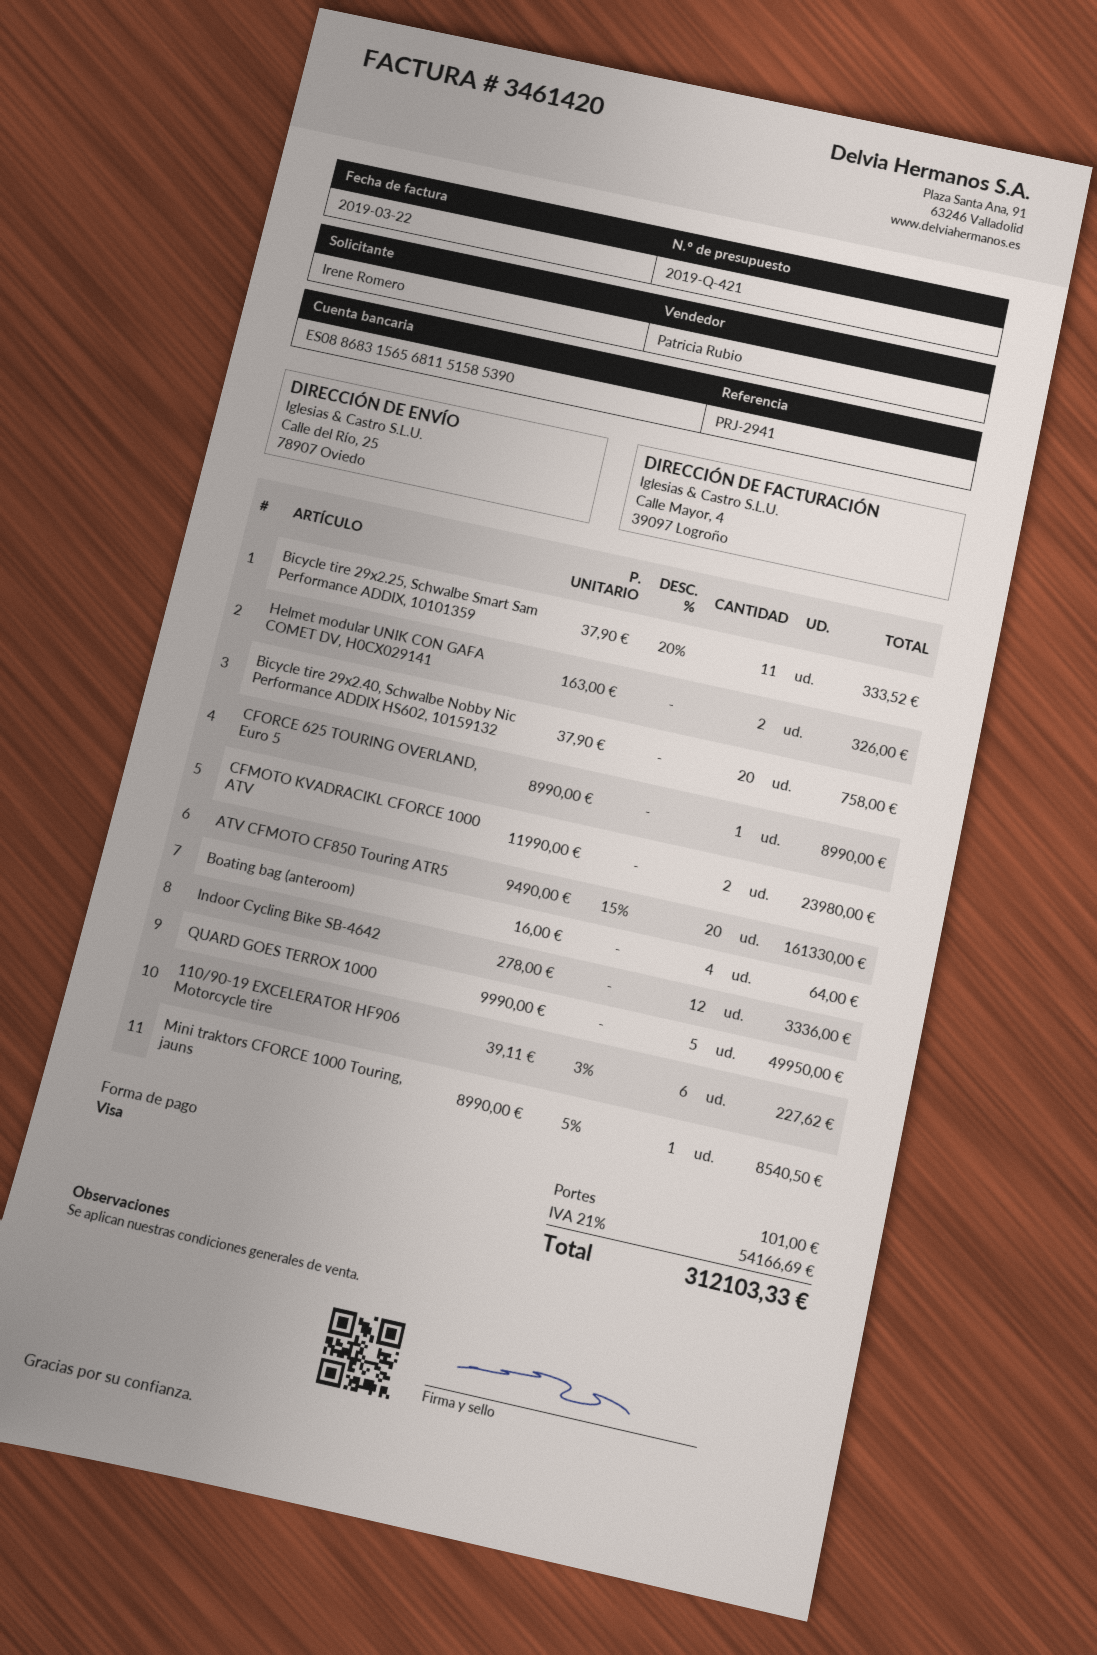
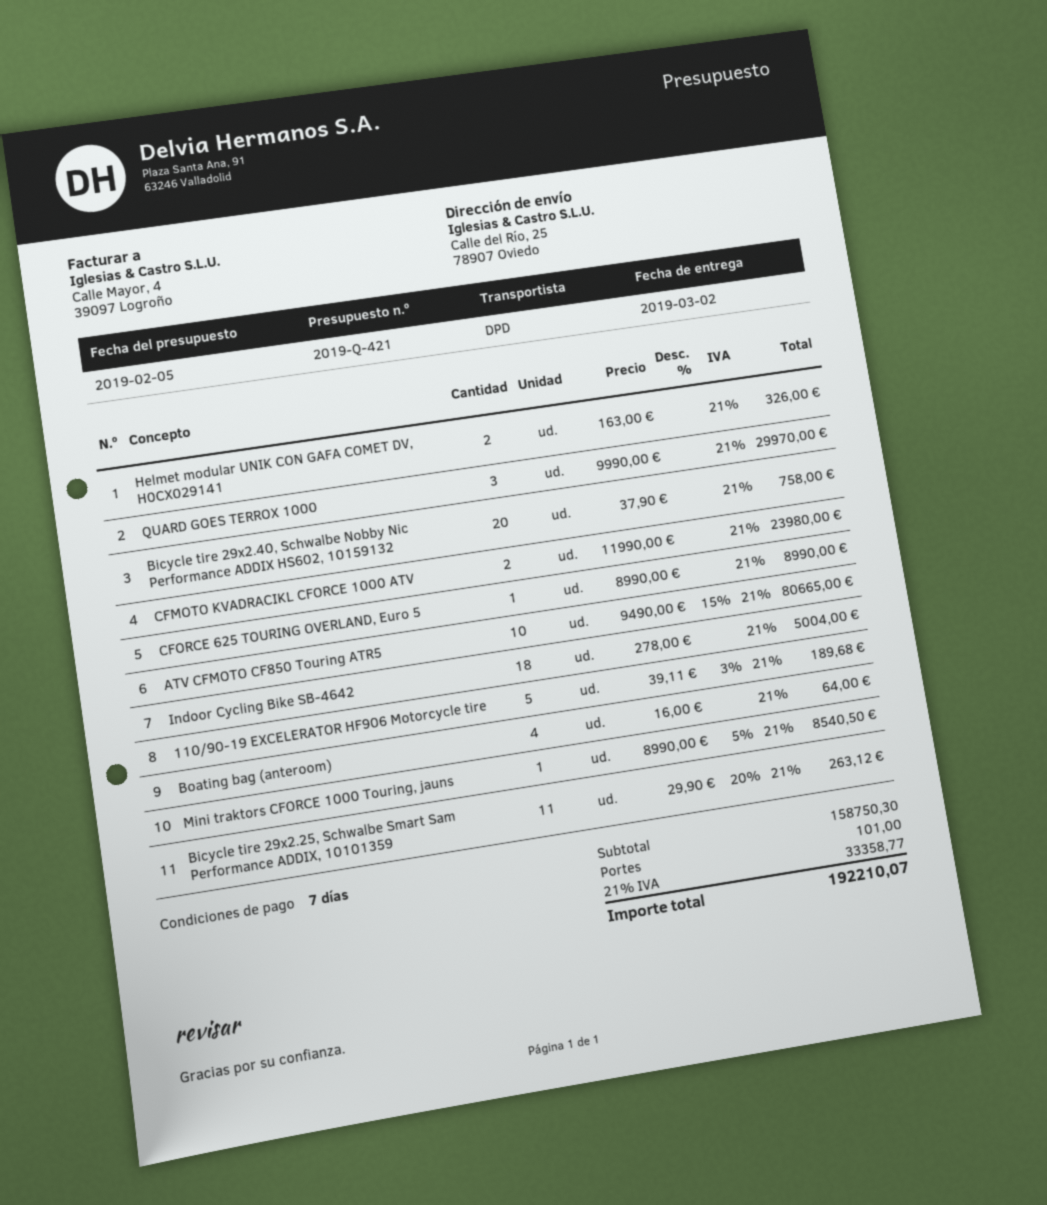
Bicycle tire 29x2.25, Schwalbe Smart Sam Performance ADDIX, 10101359: 11 x 37.90 - 20% = 333.52 -> 11 x 29.90 - 20% = 263.12
ATV CFMOTO CF850 Touring ATR5: 20 x 9490.00 - 15% = 161330.00 -> 10 x 9490.00 - 15% = 80665.00
Indoor Cycling Bike SB-4642: 12 x 278.00 = 3336.00 -> 18 x 278.00 = 5004.00
QUARD GOES TERROX 1000: 5 x 9990.00 = 49950.00 -> 3 x 9990.00 = 29970.00
110/90-19 EXCELERATOR HF906 Motorcycle tire: 6 x 39.11 - 3% = 227.62 -> 5 x 39.11 - 3% = 189.68
tax: 21% = 54166.69 -> 21% = 33358.77
total: 312103.33 -> 192210.07

